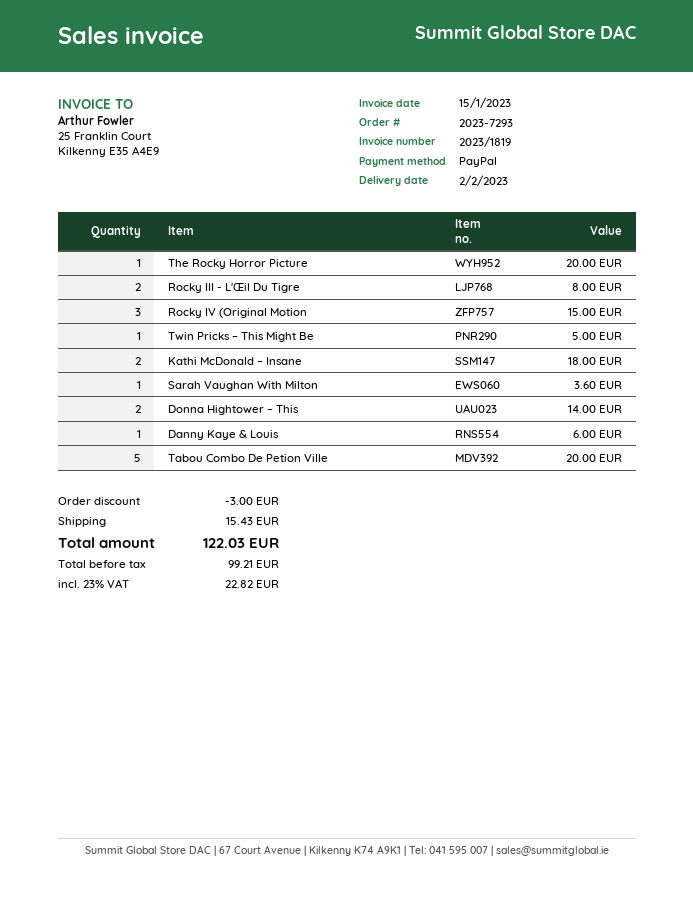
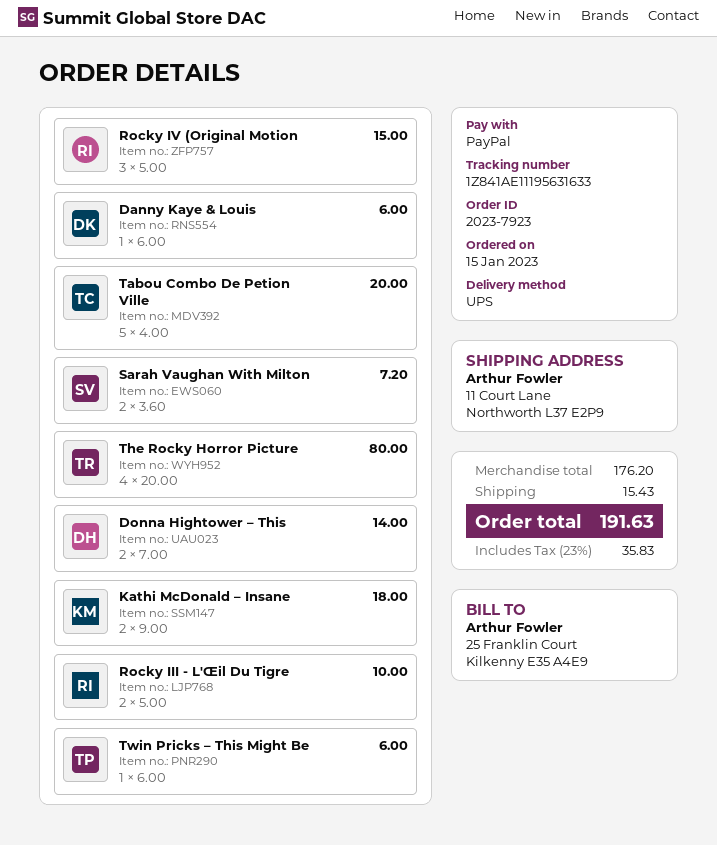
order number: 2023-7293 -> 2023-7923
The Rocky Horror Picture: 1 for 20.00 -> 4 for 80.00
Rocky III - L'Œil Du Tigre: 2 for 8.00 -> 2 for 10.00
Twin Pricks – This Might Be: 1 for 5.00 -> 1 for 6.00
Sarah Vaughan With Milton: 1 for 3.60 -> 2 for 7.20
discount: 3.00 -> none
tax: 23% = 22.82 -> 23% = 35.83
total: 122.03 -> 191.63

